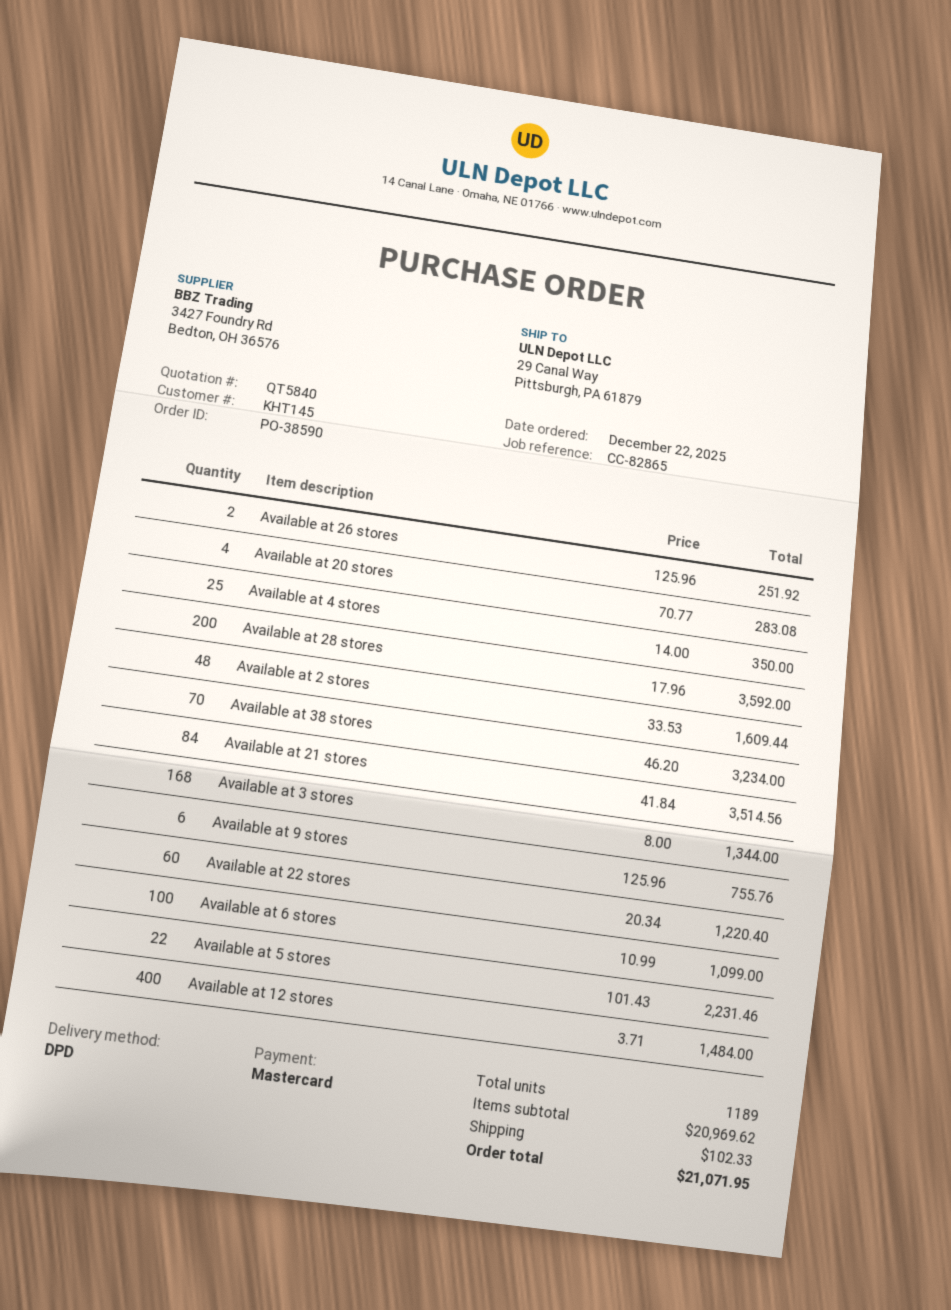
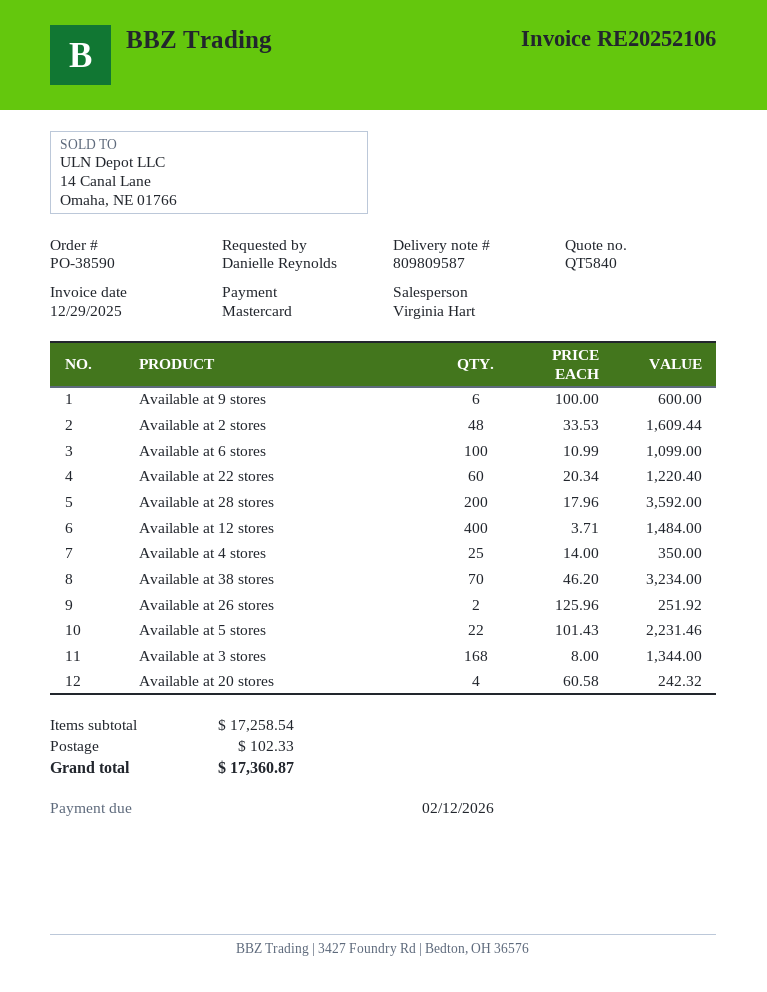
Available at 20 stores: 4 x 70.77 = 283.08 -> 4 x 60.58 = 242.32
Available at 21 stores: 84 x 41.84 = 3514.56 -> none
Available at 9 stores: 6 x 125.96 = 755.76 -> 6 x 100.00 = 600.00
subtotal: 20969.62 -> 17258.54
total: 21071.95 -> 17360.87

